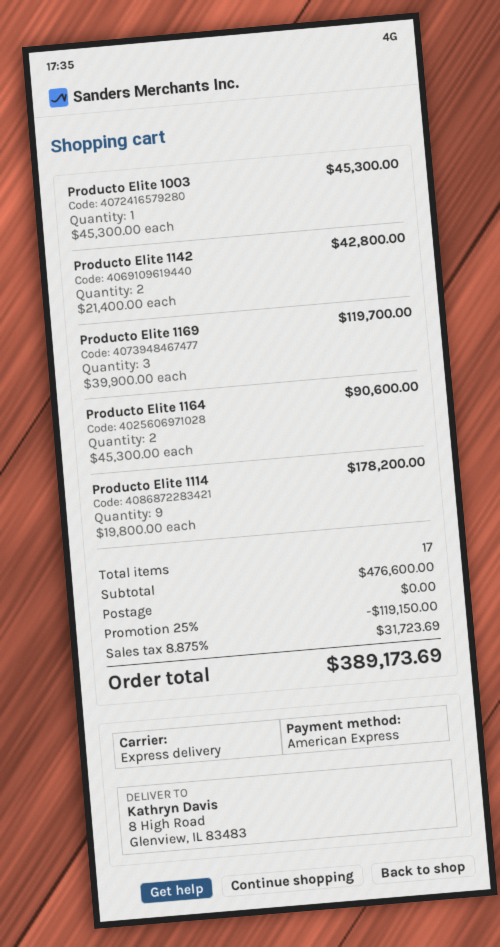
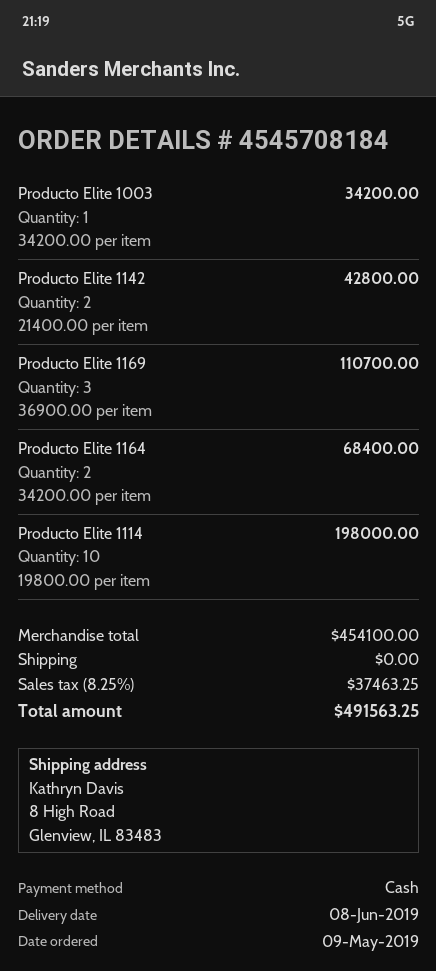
payment method: American Express -> cash
Producto Elite 1003: 1 x 45300.00 = 45300.00 -> 1 x 34200.00 = 34200.00
Producto Elite 1169: 3 x 39900.00 = 119700.00 -> 3 x 36900.00 = 110700.00
Producto Elite 1164: 2 x 45300.00 = 90600.00 -> 2 x 34200.00 = 68400.00
Producto Elite 1114: 9 x 19800.00 = 178200.00 -> 10 x 19800.00 = 198000.00
subtotal: 476600.00 -> 454100.00
discount: 25% = 119150.00 -> none
tax: 8.875% = 31723.69 -> 8.25% = 37463.25
total: 389173.69 -> 491563.25

